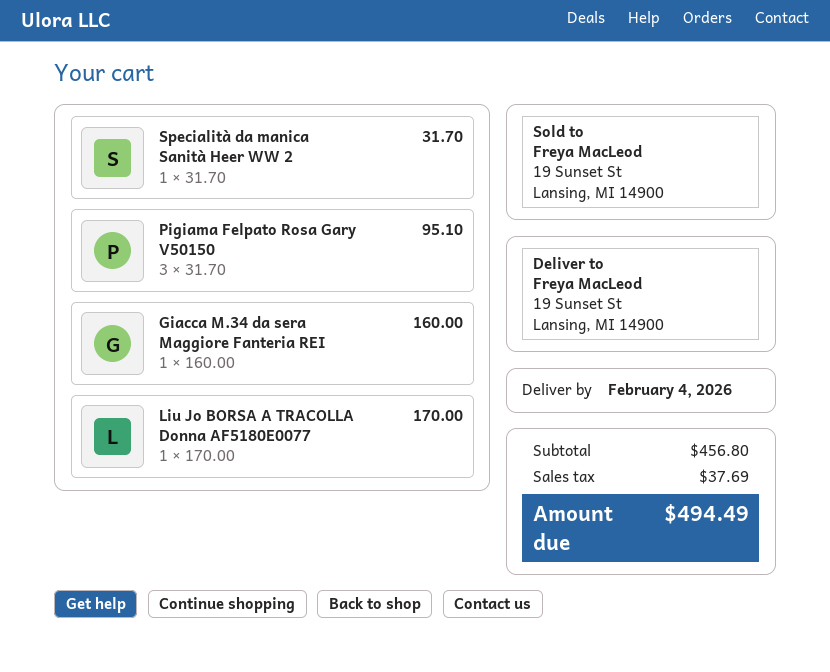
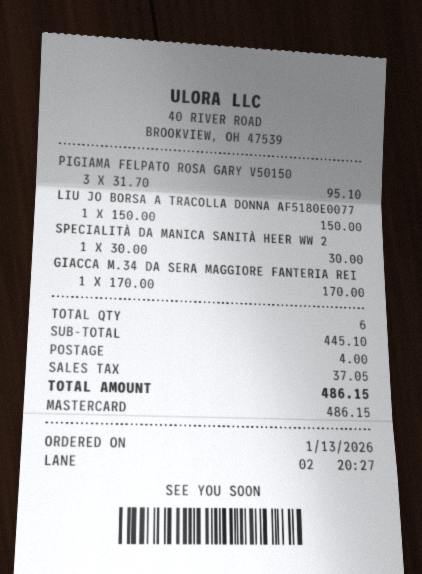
Specialità da manica Sanità Heer WW 2: 1 x 31.70 = 31.70 -> 1 x 30.00 = 30.00
Giacca M.34 da sera Maggiore Fanteria REI: 1 x 160.00 = 160.00 -> 1 x 170.00 = 170.00
Liu Jo BORSA A TRACOLLA Donna AF5180E0077: 1 x 170.00 = 170.00 -> 1 x 150.00 = 150.00
subtotal: 456.80 -> 445.10
shipping: none -> 4.00
tax: 37.69 -> 37.05
total: 494.49 -> 486.15

